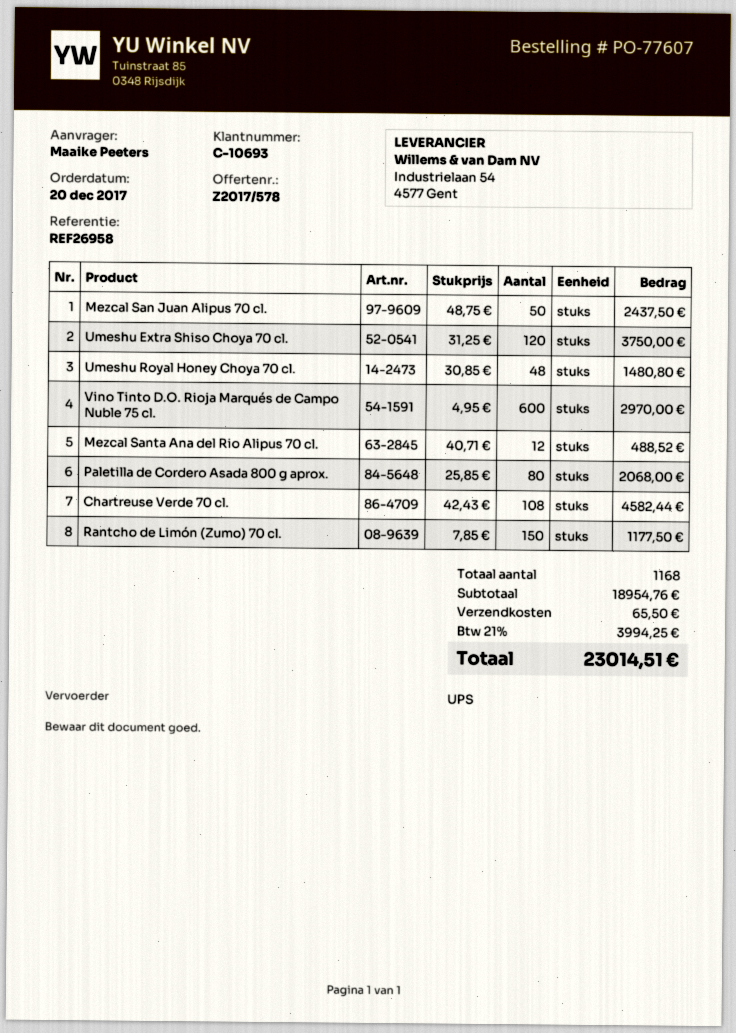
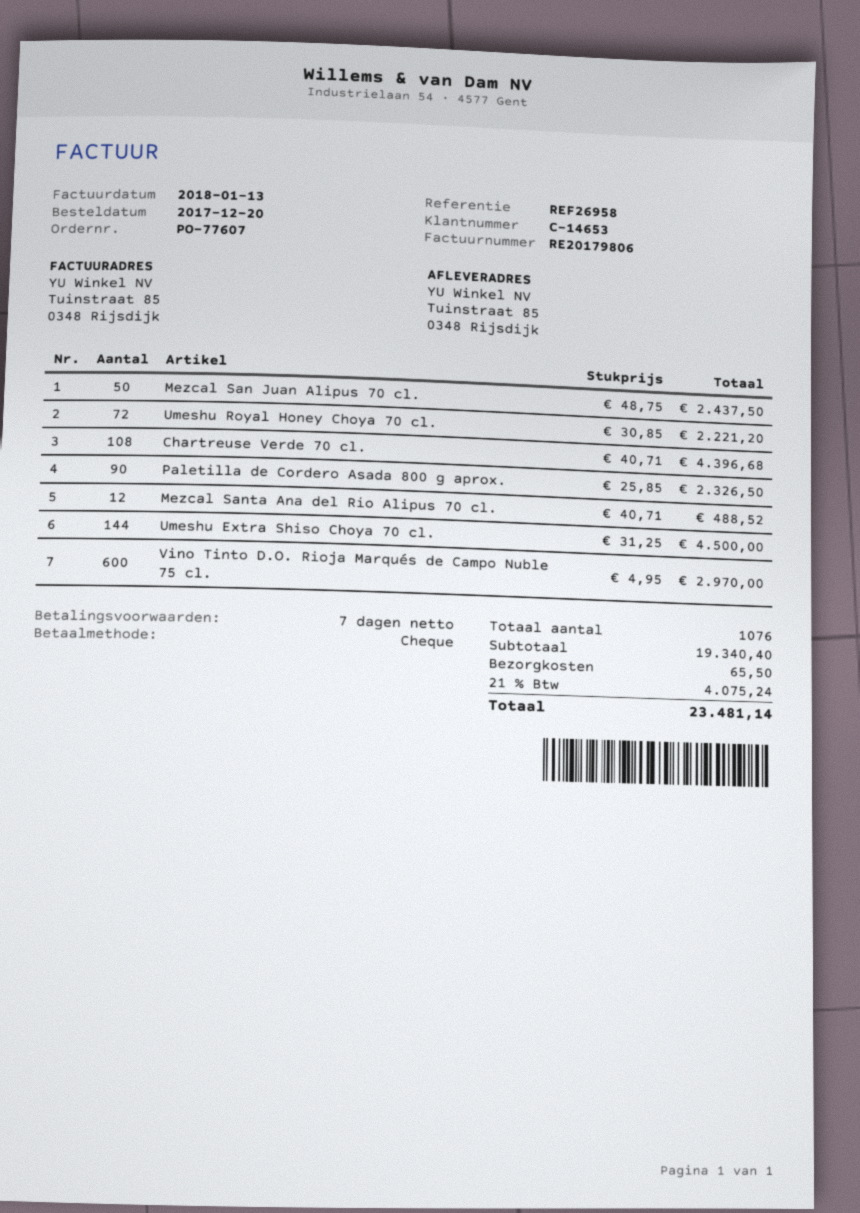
customer number: C-10693 -> C-14653
Umeshu Extra Shiso Choya 70 cl.: 120 x 31.25 = 3750.00 -> 144 x 31.25 = 4500.00
Umeshu Royal Honey Choya 70 cl.: 48 x 30.85 = 1480.80 -> 72 x 30.85 = 2221.20
Paletilla de Cordero Asada 800 g aprox.: 80 x 25.85 = 2068.00 -> 90 x 25.85 = 2326.50
Chartreuse Verde 70 cl.: 108 x 42.43 = 4582.44 -> 108 x 40.71 = 4396.68
Rantcho de Limón (Zumo) 70 cl.: 150 x 7.85 = 1177.50 -> none
total quantity: 1168 -> 1076
subtotal: 18954.76 -> 19340.40
tax: 21% = 3994.25 -> 21% = 4075.24
total: 23014.51 -> 23481.14

